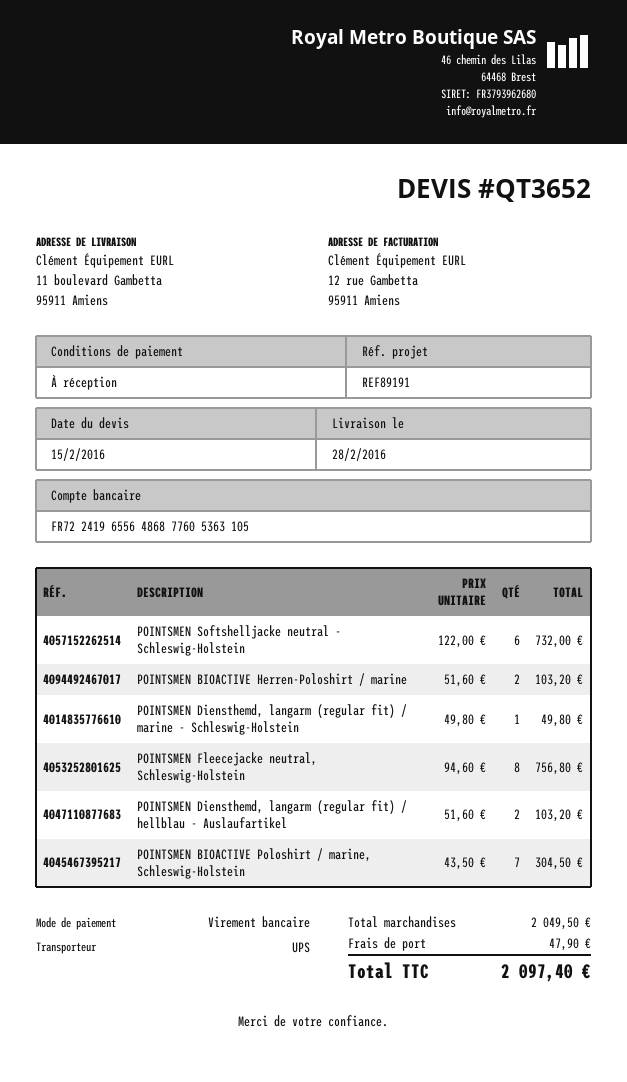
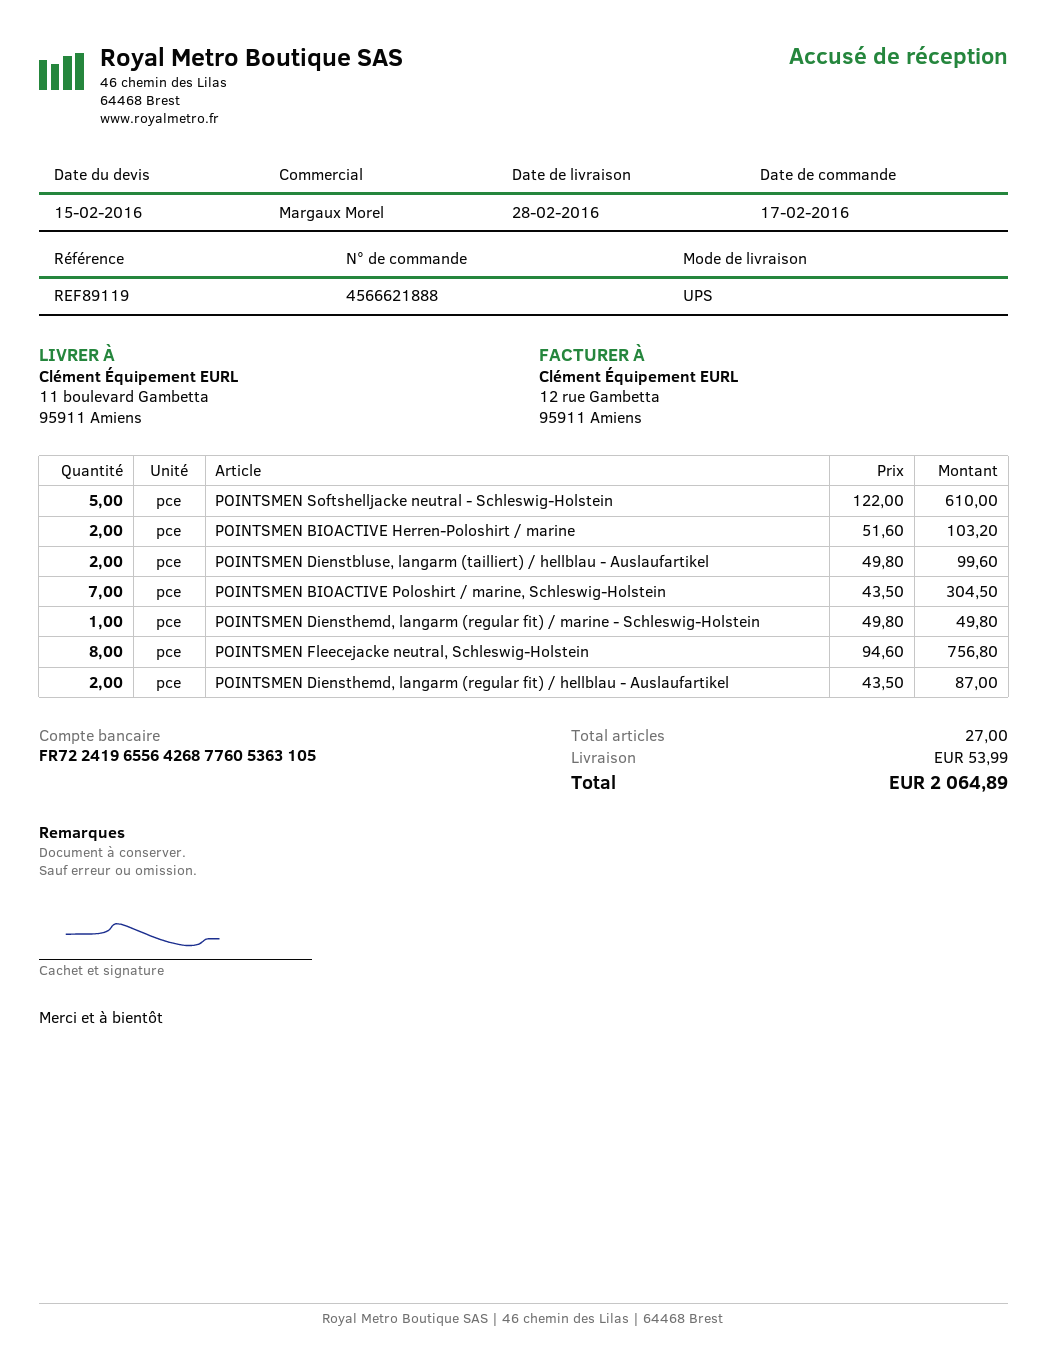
reference: REF89191 -> REF89119
bank account: FR7224196556486877605363105 -> FR7224196556426877605363105
POINTSMEN Softshelljacke neutral - Schleswig-Holstein: 6 x 122.00 = 732.00 -> 5 x 122.00 = 610.00
POINTSMEN Diensthemd, langarm (regular fit) / hellblau - Auslaufartikel: 2 x 51.60 = 103.20 -> 2 x 43.50 = 87.00
POINTSMEN Dienstbluse, langarm (tailliert) / hellblau - Auslaufartikel: none -> 2 x 49.80 = 99.60
shipping: 47.90 -> 53.99
total: 2097.40 -> 2064.89

